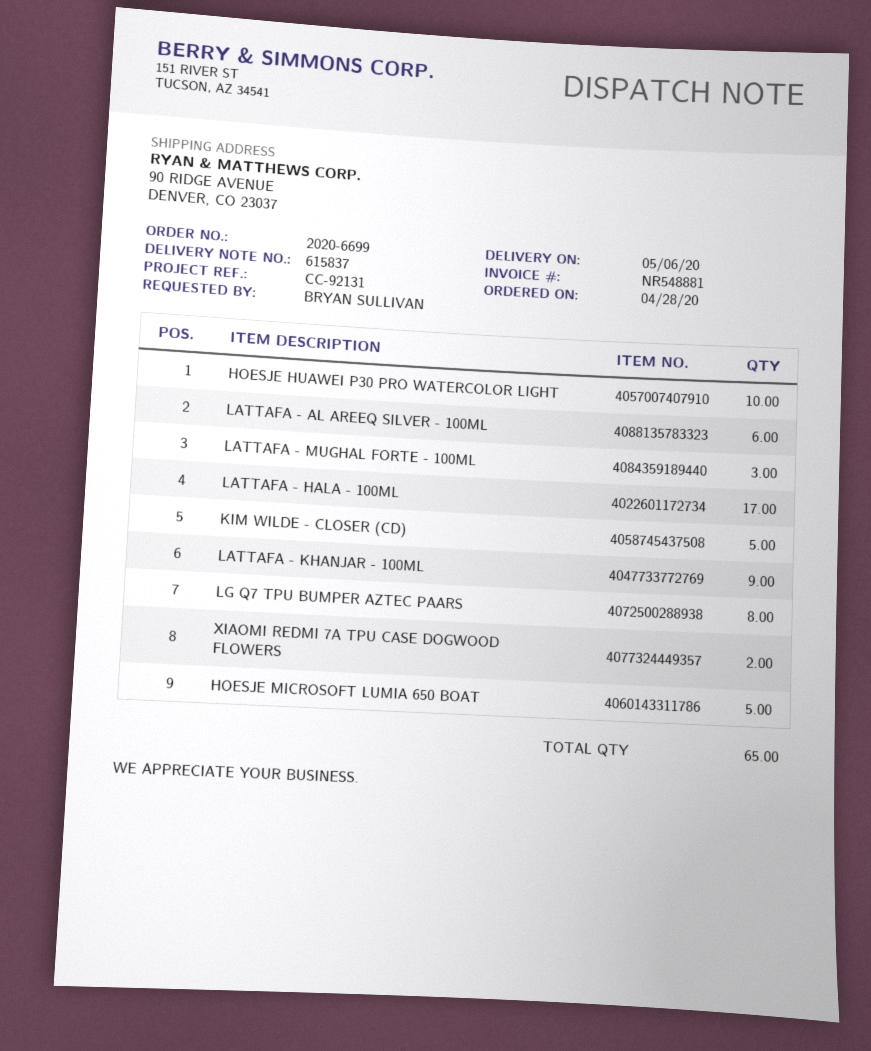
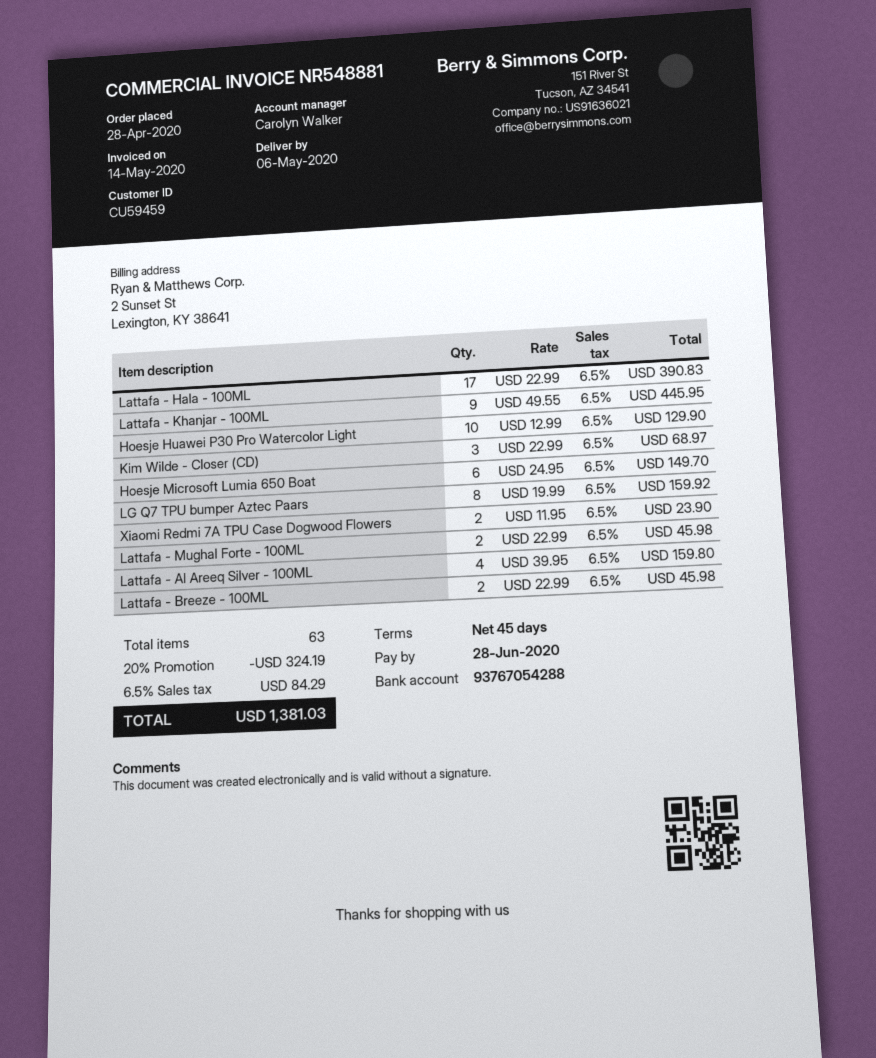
LATTAFA - AL AREEQ SILVER - 100ML: 6 -> 4
LATTAFA - MUGHAL FORTE - 100ML: 3 -> 2
KIM WILDE - CLOSER (CD): 5 -> 3
HOESJE MICROSOFT LUMIA 650 BOAT: 5 -> 6
Lattafa - Breeze - 100ML: none -> 2
total quantity: 65 -> 63

